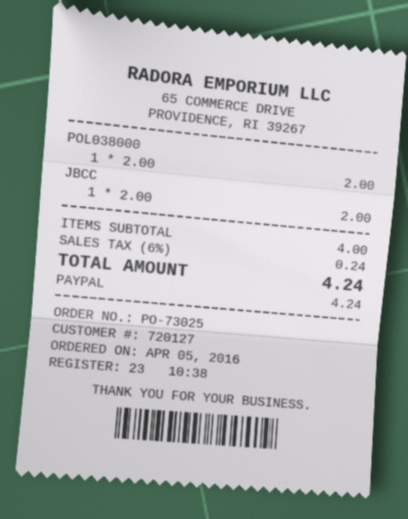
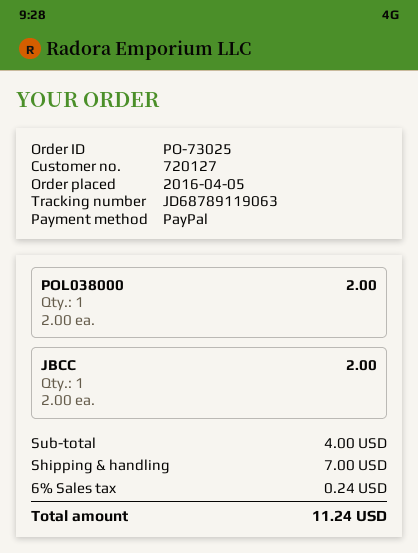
shipping: none -> 7.00
total: 4.24 -> 11.24

